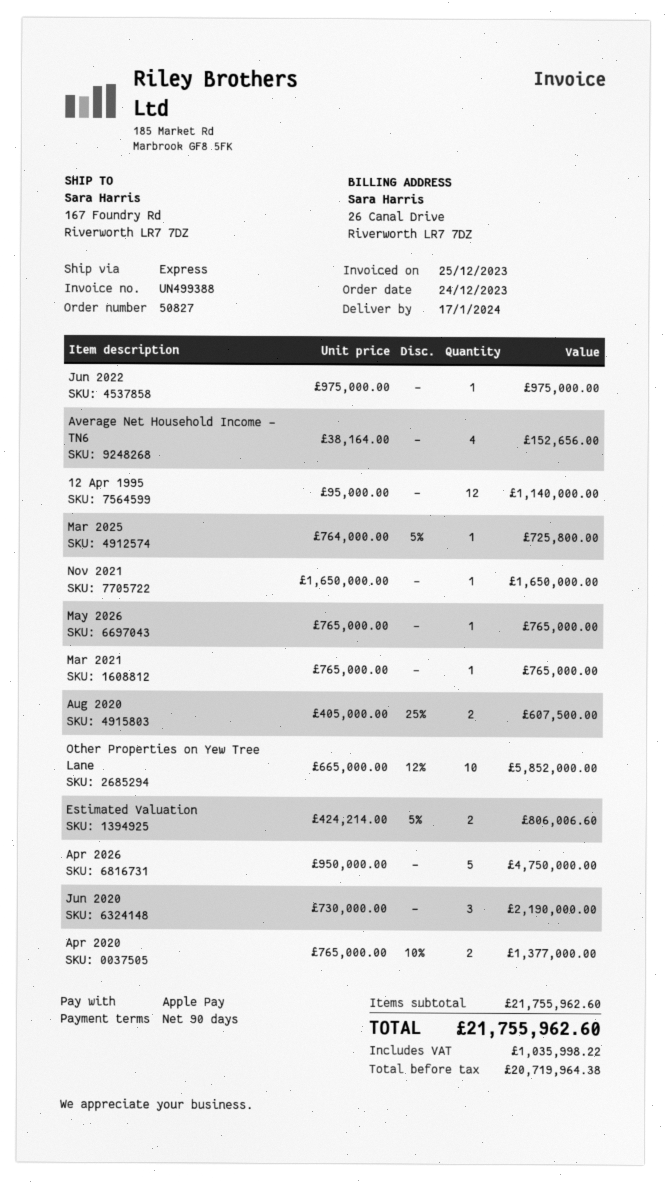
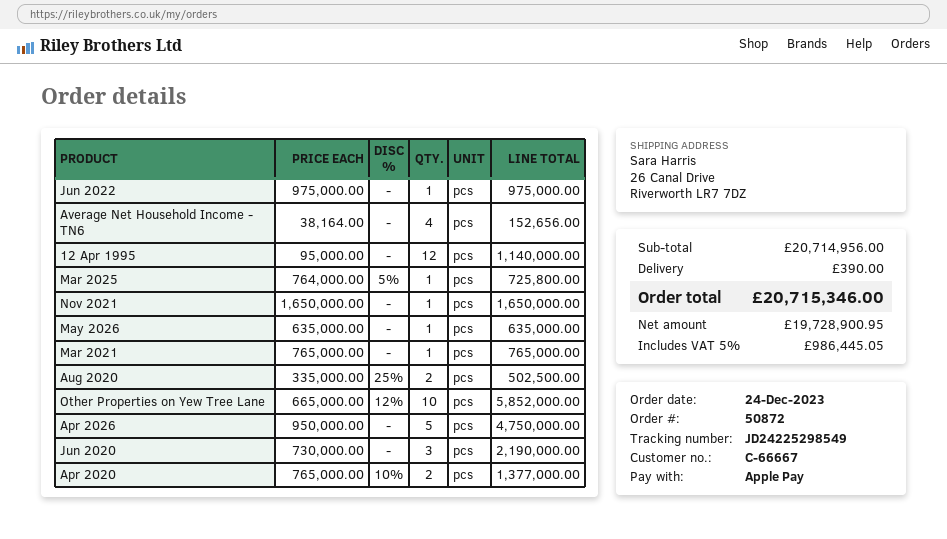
order number: 50827 -> 50872
ship to: 167 Foundry Rd, Riverworth LR7 7DZ -> 26 Canal Drive, Riverworth LR7 7DZ
May 2026: 1 x 765000.00 = 765000.00 -> 1 x 635000.00 = 635000.00
Aug 2020: 2 x 405000.00 - 25% = 607500.00 -> 2 x 335000.00 - 25% = 502500.00
Estimated Valuation: 2 x 424214.00 - 5% = 806006.60 -> none
subtotal: 21755962.60 -> 20714956.00
shipping: none -> 390.00
net: 20719964.38 -> 19728900.95
tax: 1035998.22 -> 986445.05
total: 21755962.60 -> 20715346.00

